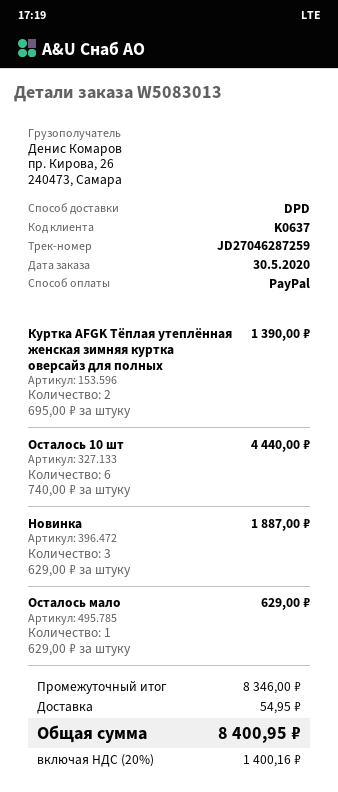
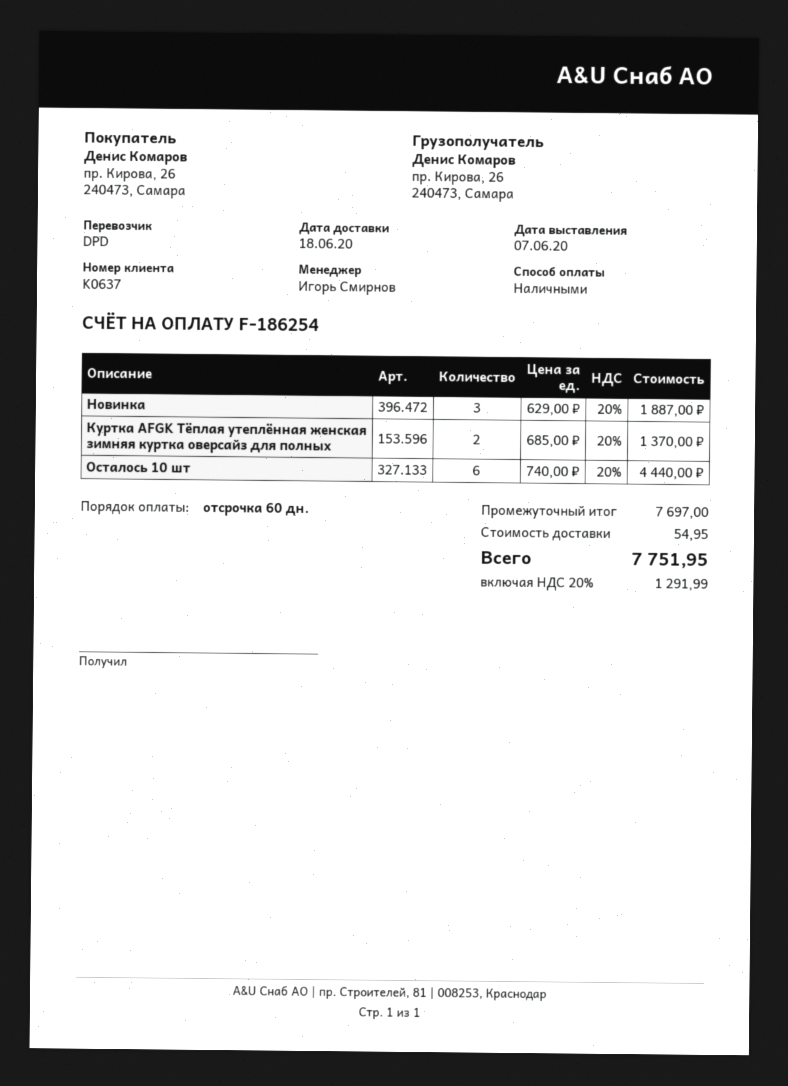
payment method: PayPal -> cash
Куртка AFGK Тёплая утеплённая женская зимняя куртка оверсайз для полных: 2 x 695.00 = 1390.00 -> 2 x 685.00 = 1370.00
Осталось мало: 1 x 629.00 = 629.00 -> none
subtotal: 8346.00 -> 7697.00
tax: 20% = 1400.16 -> 20% = 1291.99
total: 8400.95 -> 7751.95

